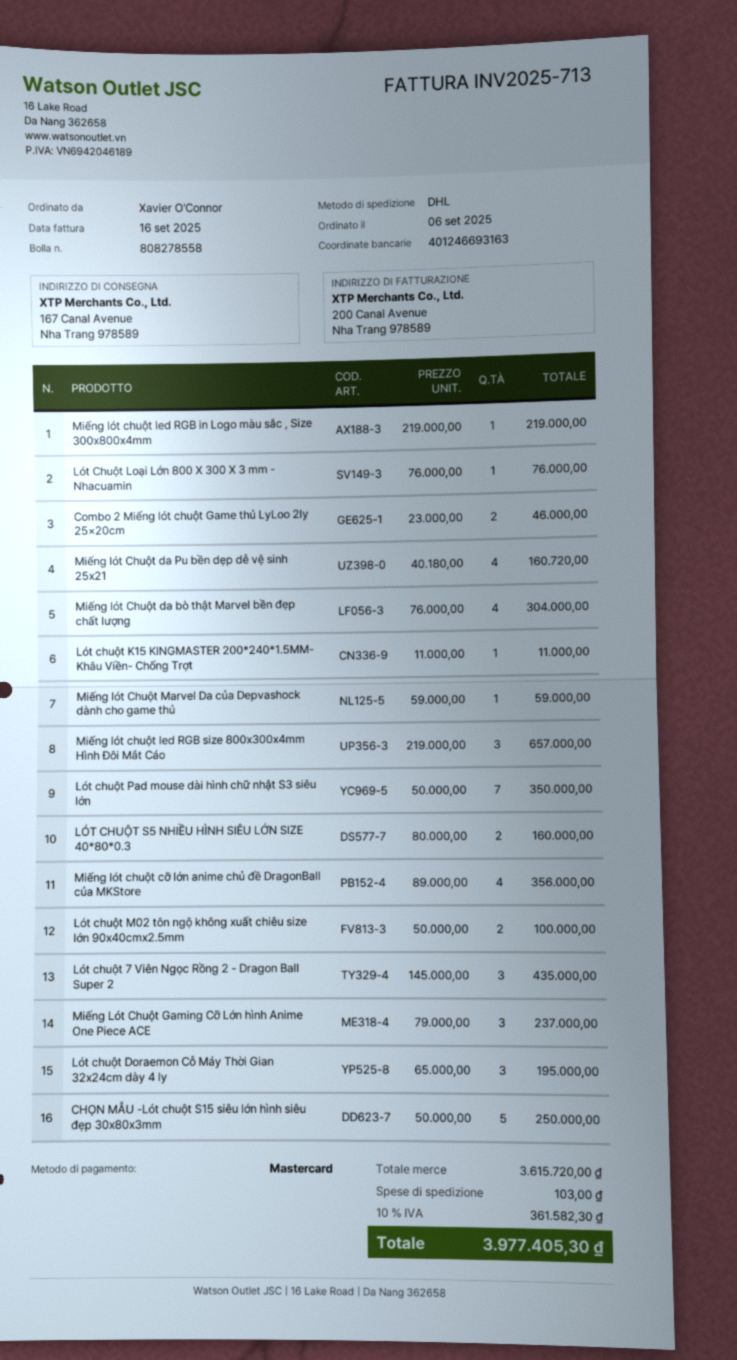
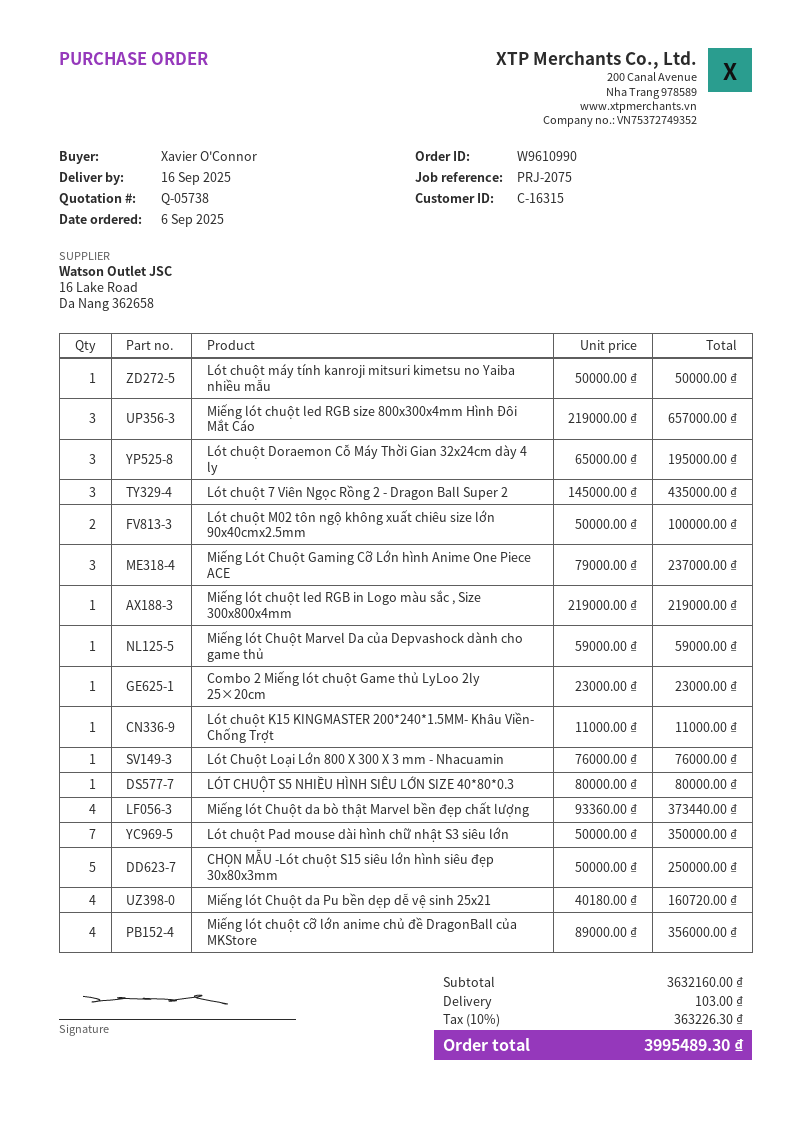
Combo 2 Miếng lót chuột Game thủ LyLoo 2ly 25×20cm: 2 x 23000.00 = 46000.00 -> 1 x 23000.00 = 23000.00
Miếng lót Chuột da bò thật Marvel bền đẹp chất lượng: 4 x 76000.00 = 304000.00 -> 4 x 93360.00 = 373440.00
LÓT CHUỘT S5 NHIỀU HÌNH SIÊU LỚN SIZE 40*80*0.3: 2 x 80000.00 = 160000.00 -> 1 x 80000.00 = 80000.00
Lót chuột máy tính kanroji mitsuri kimetsu no Yaiba nhiều mẫu: none -> 1 x 50000.00 = 50000.00
subtotal: 3615720.00 -> 3632160.00
tax: 10% = 361582.30 -> 10% = 363226.30
total: 3977405.30 -> 3995489.30

